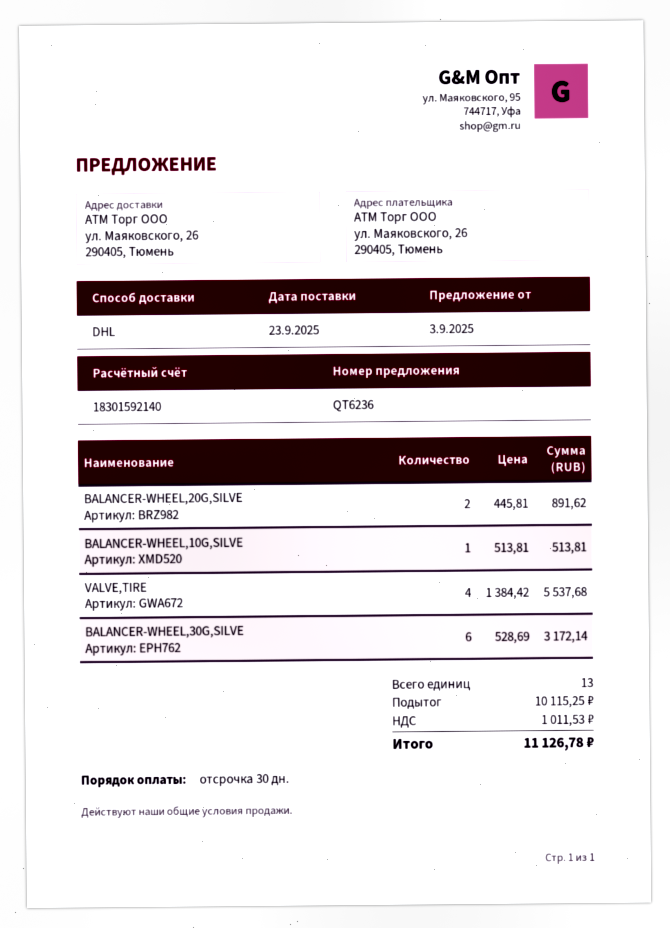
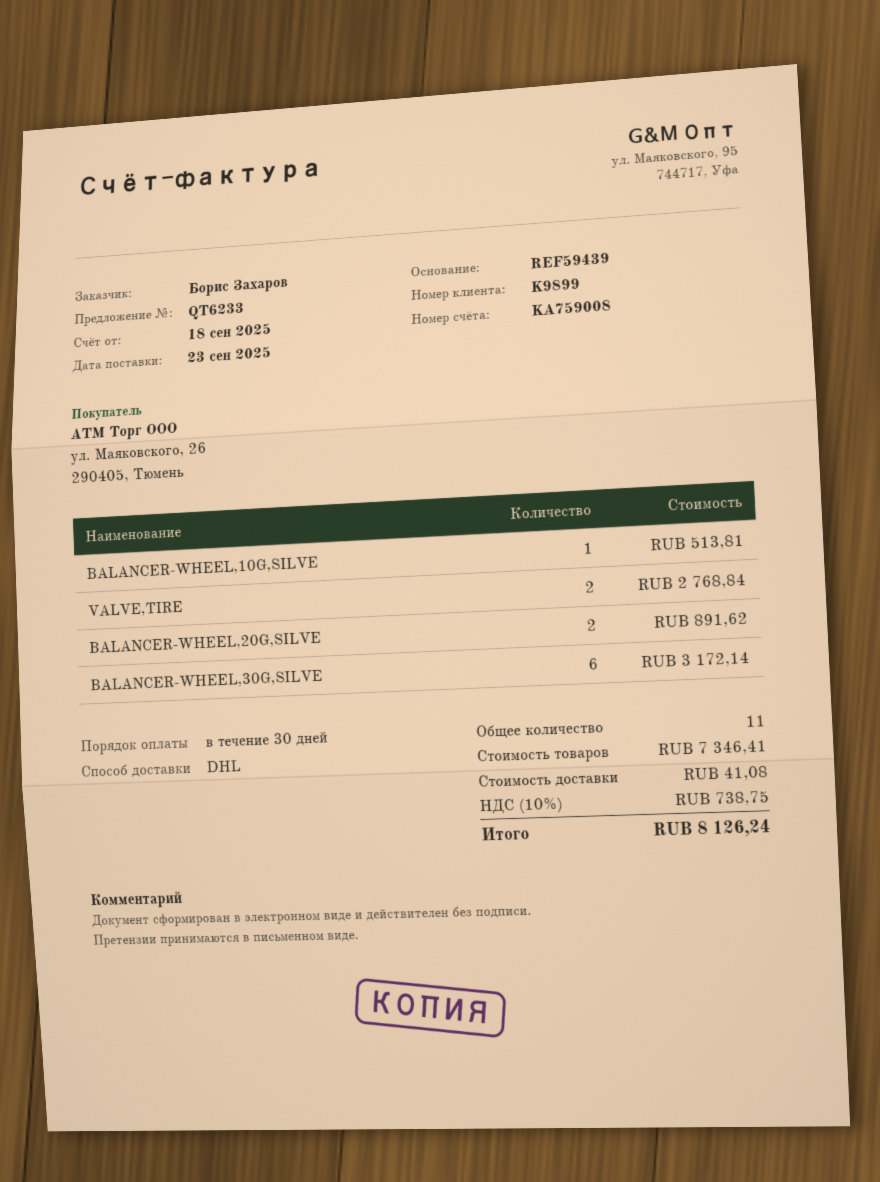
quote number: QT6236 -> QT6233
VALVE,TIRE: 4 for 5537.68 -> 2 for 2768.84
total quantity: 13 -> 11
subtotal: 10115.25 -> 7346.41
shipping: none -> 41.08
tax: 1011.53 -> 738.75
total: 11126.78 -> 8126.24

